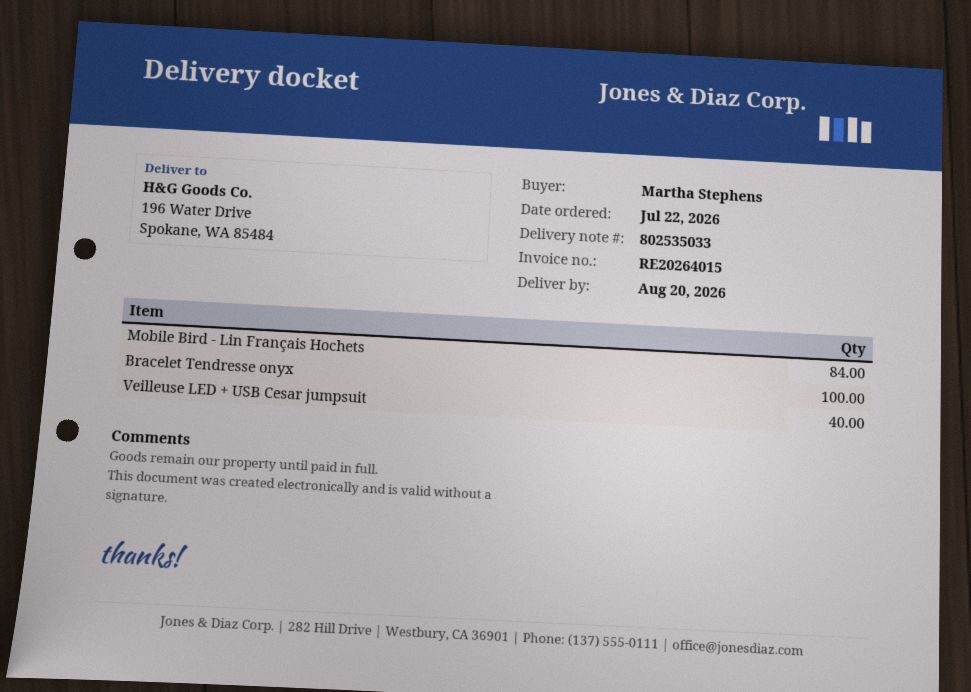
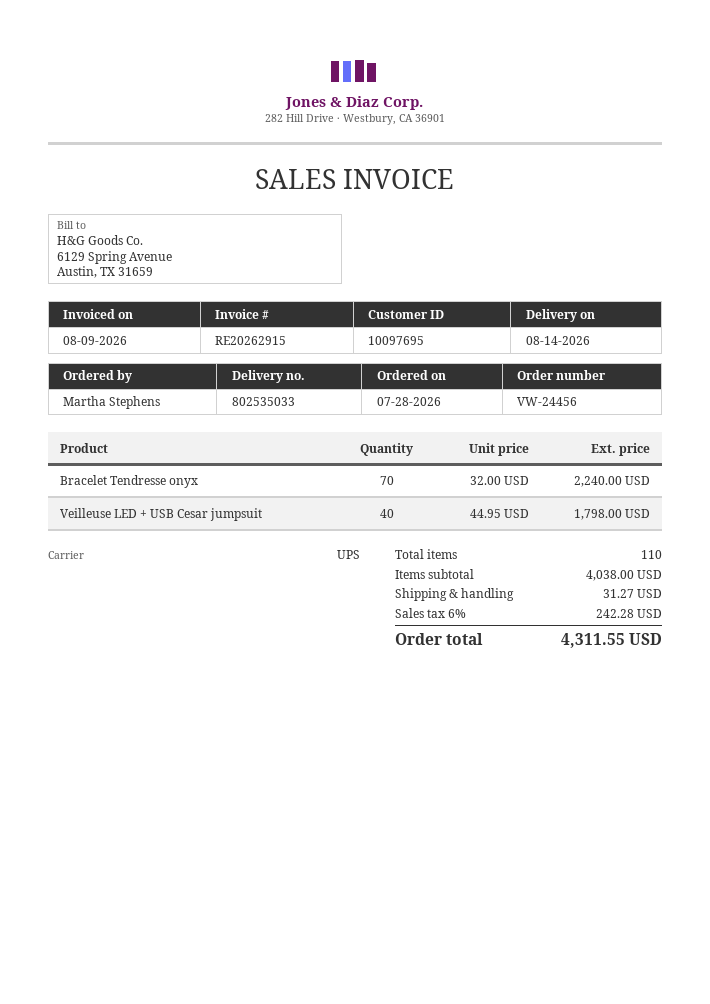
order date: 2026-07-22 -> 2026-07-28
delivery date: 2026-08-20 -> 2026-08-14
invoice number: RE20264015 -> RE20262915
Mobile Bird - Lin Français Hochets: 84 -> none
Bracelet Tendresse onyx: 100 -> 70

